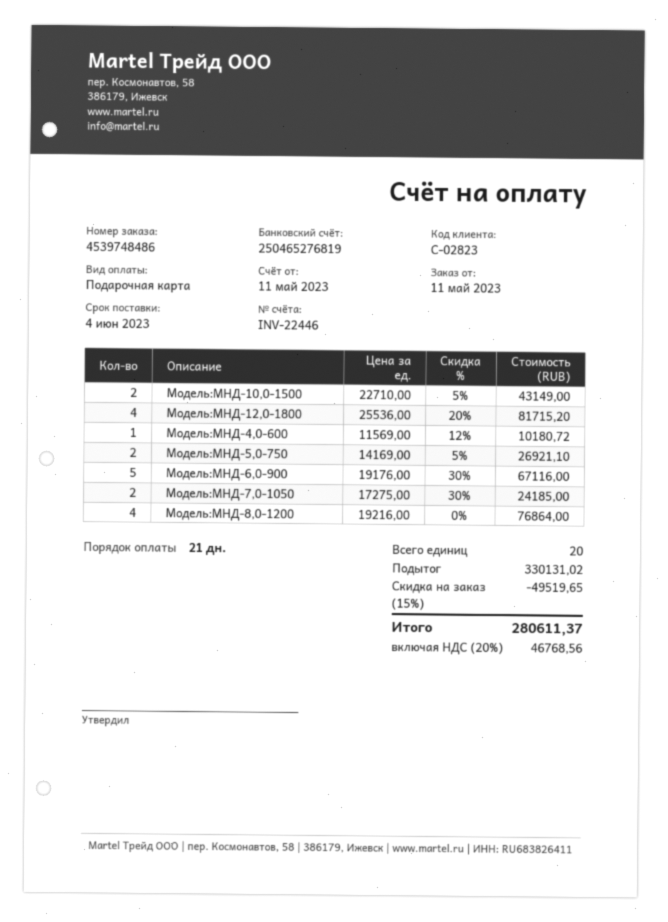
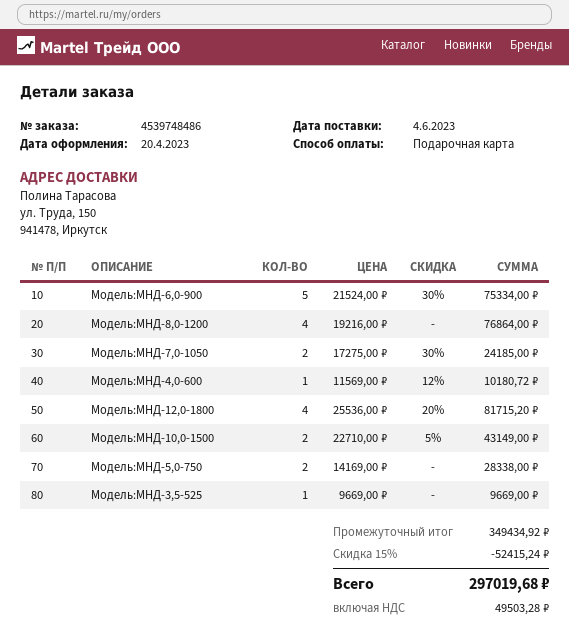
order date: 2023-05-11 -> 2023-04-20
Модель:МНД-5,0-750: 2 x 14169.00 - 5% = 26921.10 -> 2 x 14169.00 = 28338.00
Модель:МНД-6,0-900: 5 x 19176.00 - 30% = 67116.00 -> 5 x 21524.00 - 30% = 75334.00
Модель:МНД-3,5-525: none -> 1 x 9669.00 = 9669.00
subtotal: 330131.02 -> 349434.92
discount: 15% = 49519.65 -> 15% = 52415.24
tax: 46768.56 -> 49503.28
total: 280611.37 -> 297019.68

